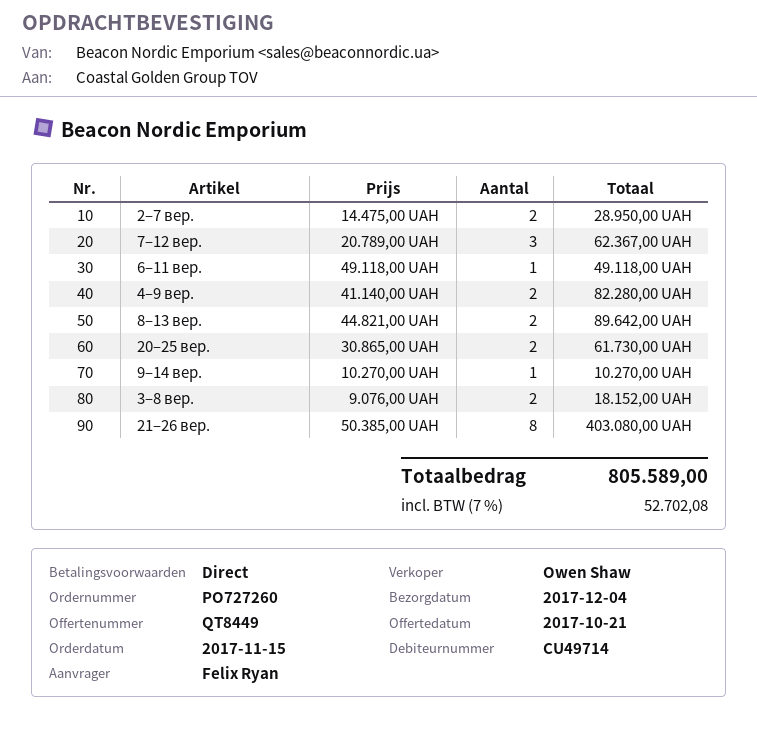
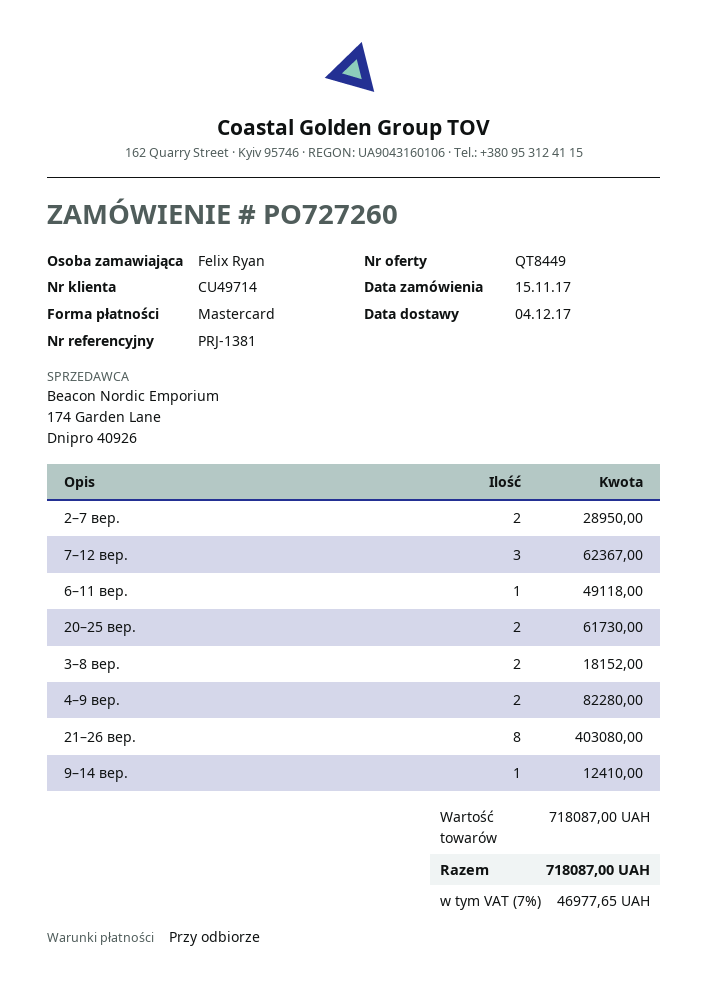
8–13 вер.: 2 for 89642.00 -> none
9–14 вер.: 1 for 10270.00 -> 1 for 12410.00
tax: 7% = 52702.08 -> 7% = 46977.65
total: 805589.00 -> 718087.00

